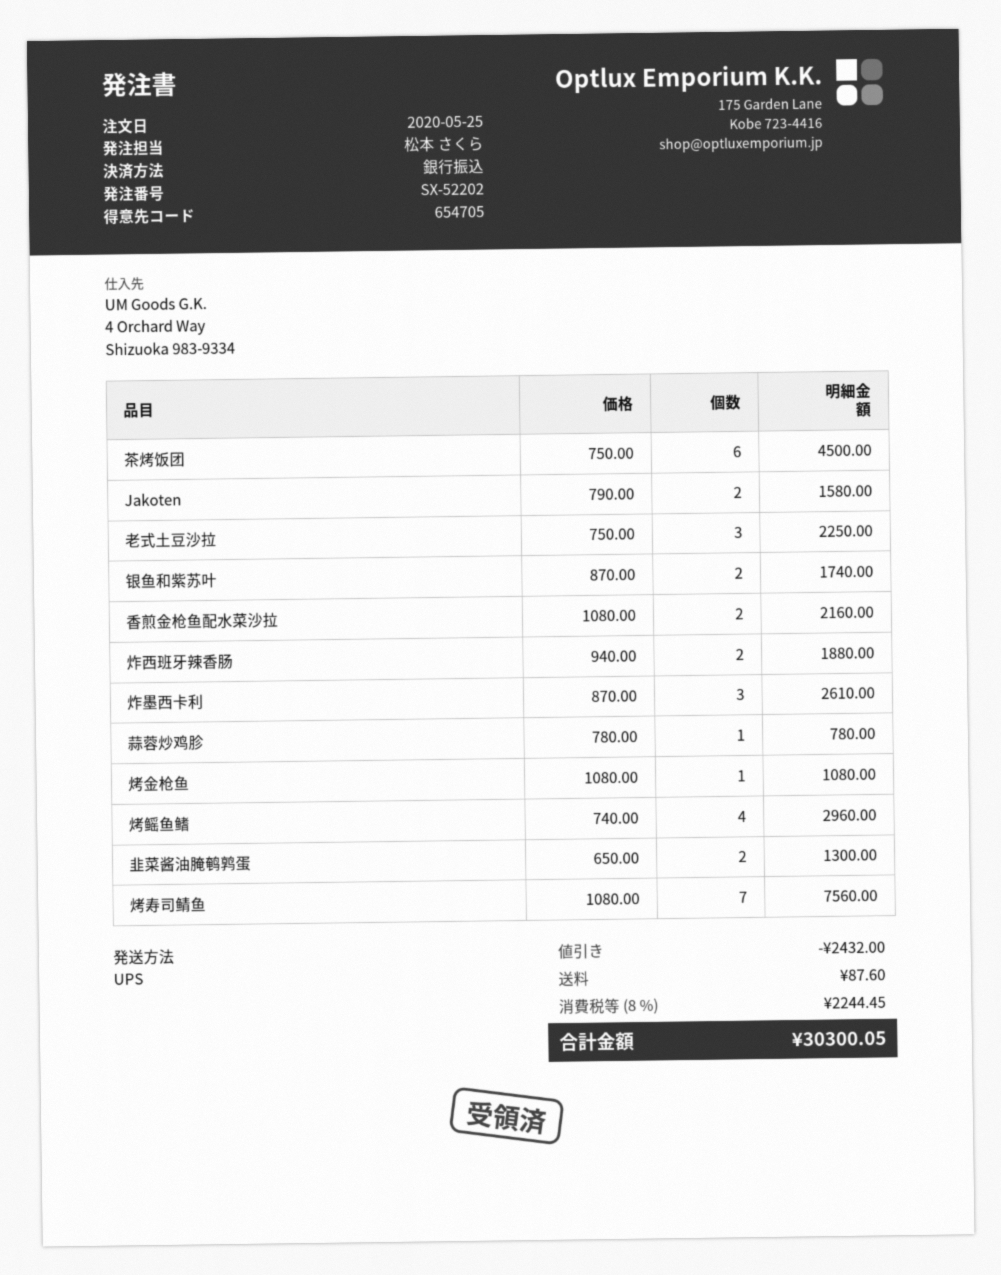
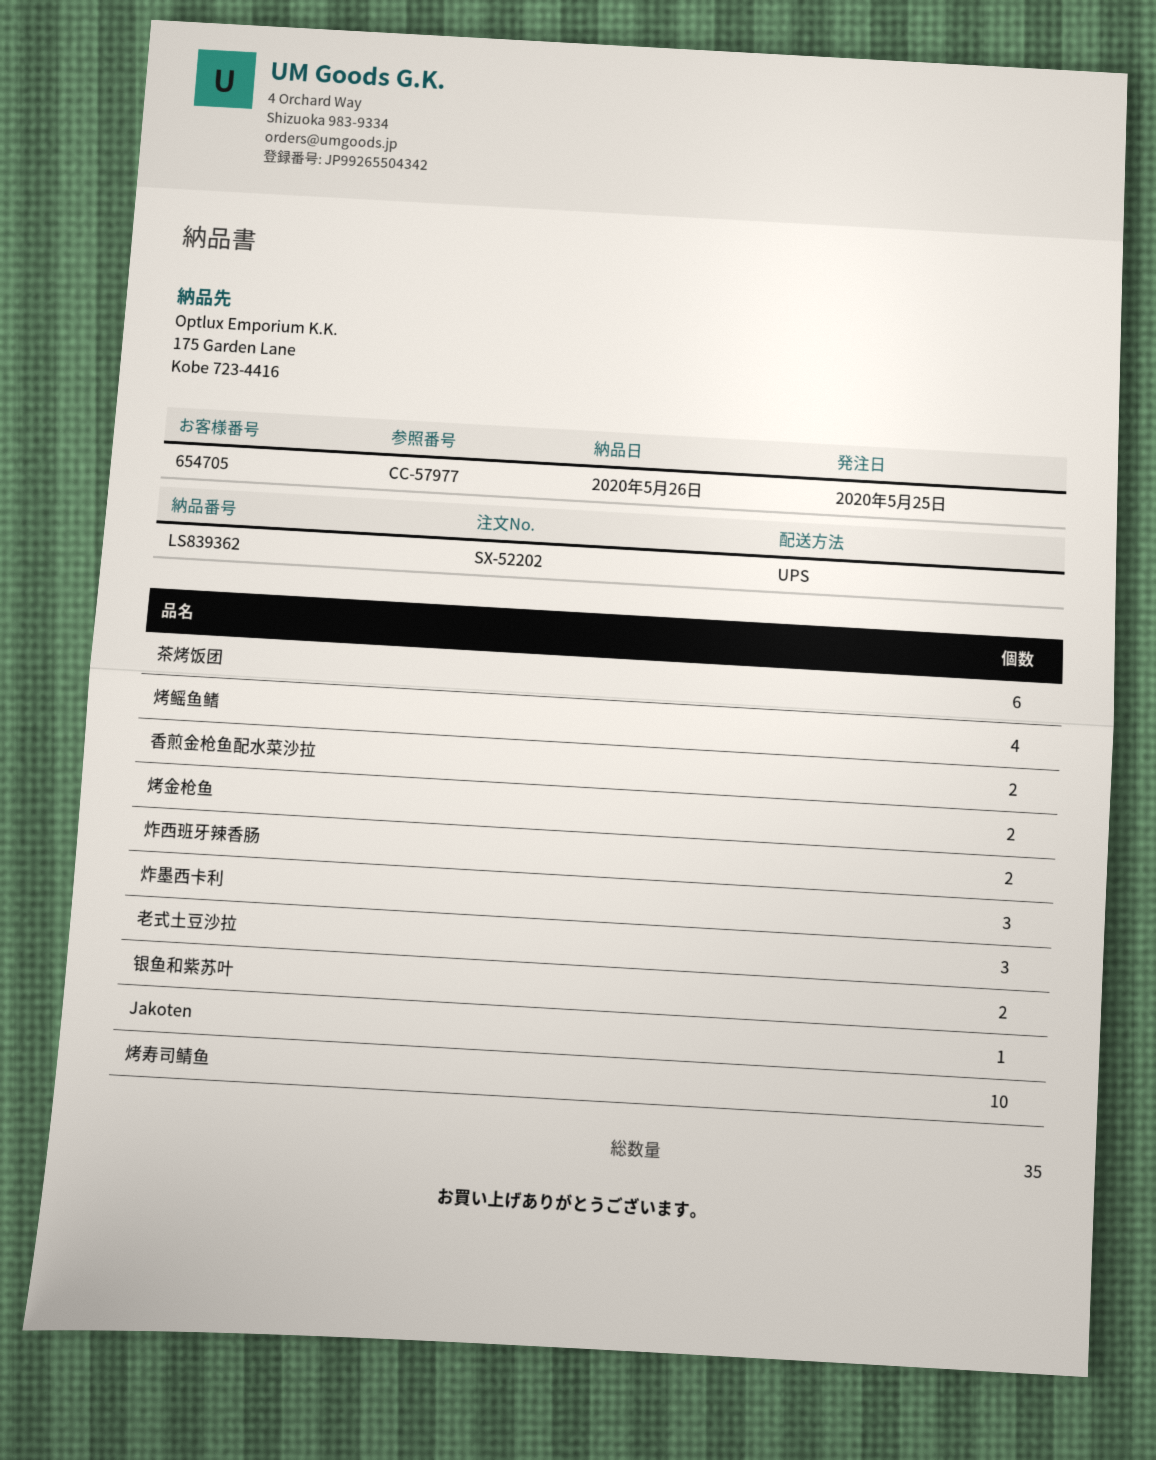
Jakoten: 2 -> 1
蒜蓉炒鸡胗: 1 -> none
烤金枪鱼: 1 -> 2
韭菜酱油腌鹌鹑蛋: 2 -> none
烤寿司鲭鱼: 7 -> 10

